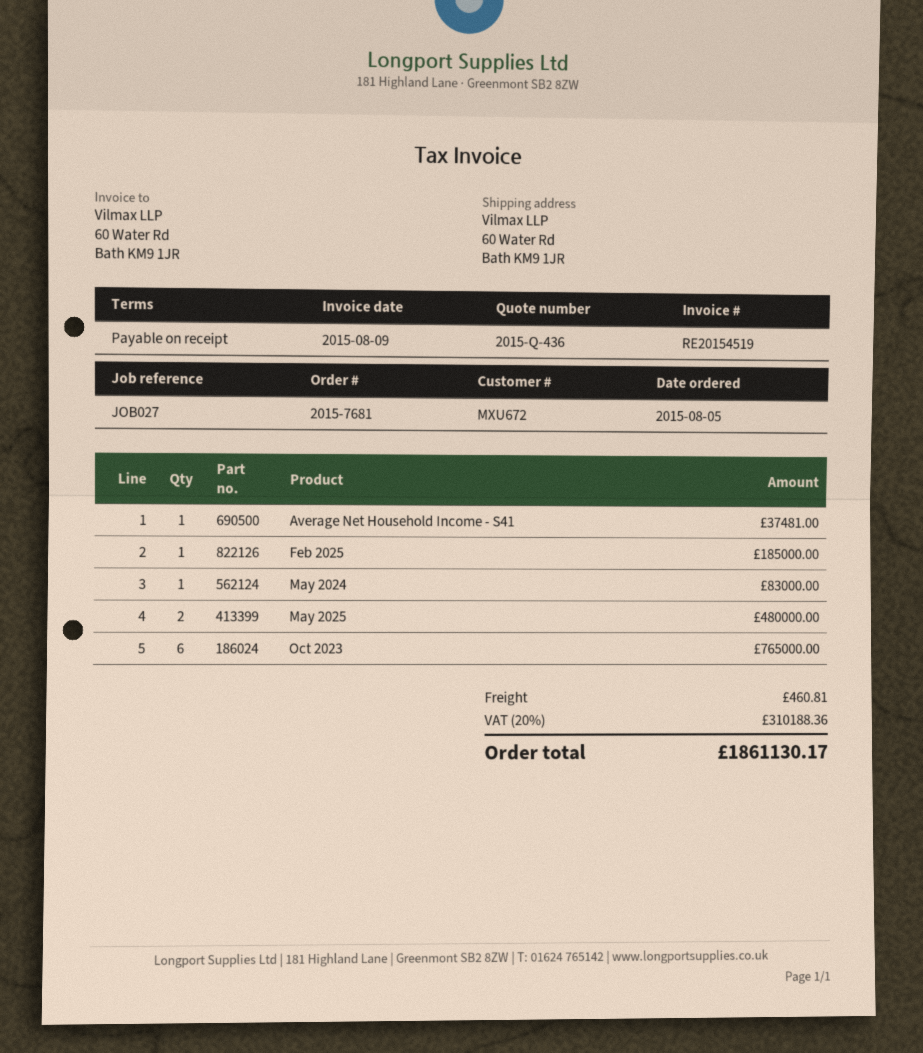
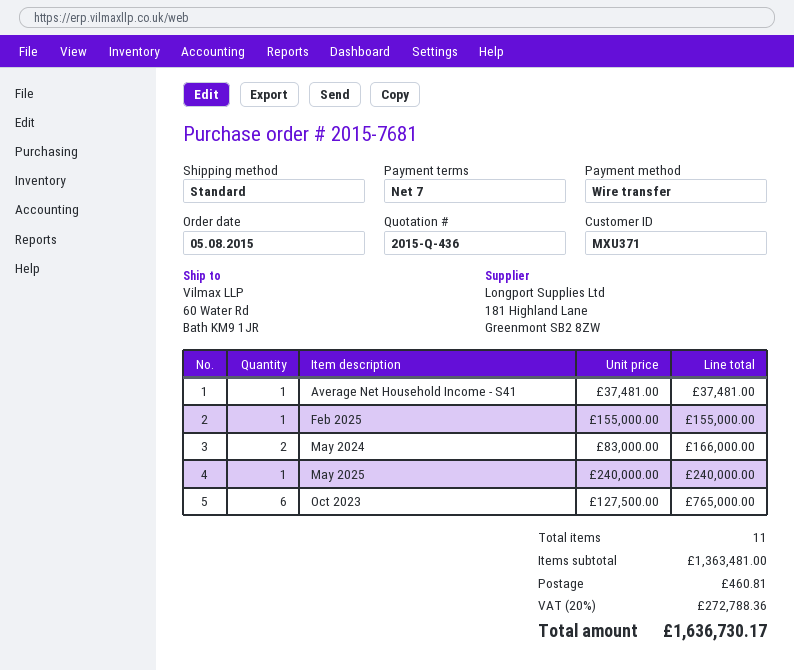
payment terms: on receipt -> 7 days
customer number: MXU672 -> MXU371
Feb 2025: 1 for 185000.00 -> 1 for 155000.00
May 2024: 1 for 83000.00 -> 2 for 166000.00
May 2025: 2 for 480000.00 -> 1 for 240000.00
tax: 20% = 310188.36 -> 20% = 272788.36
total: 1861130.17 -> 1636730.17

